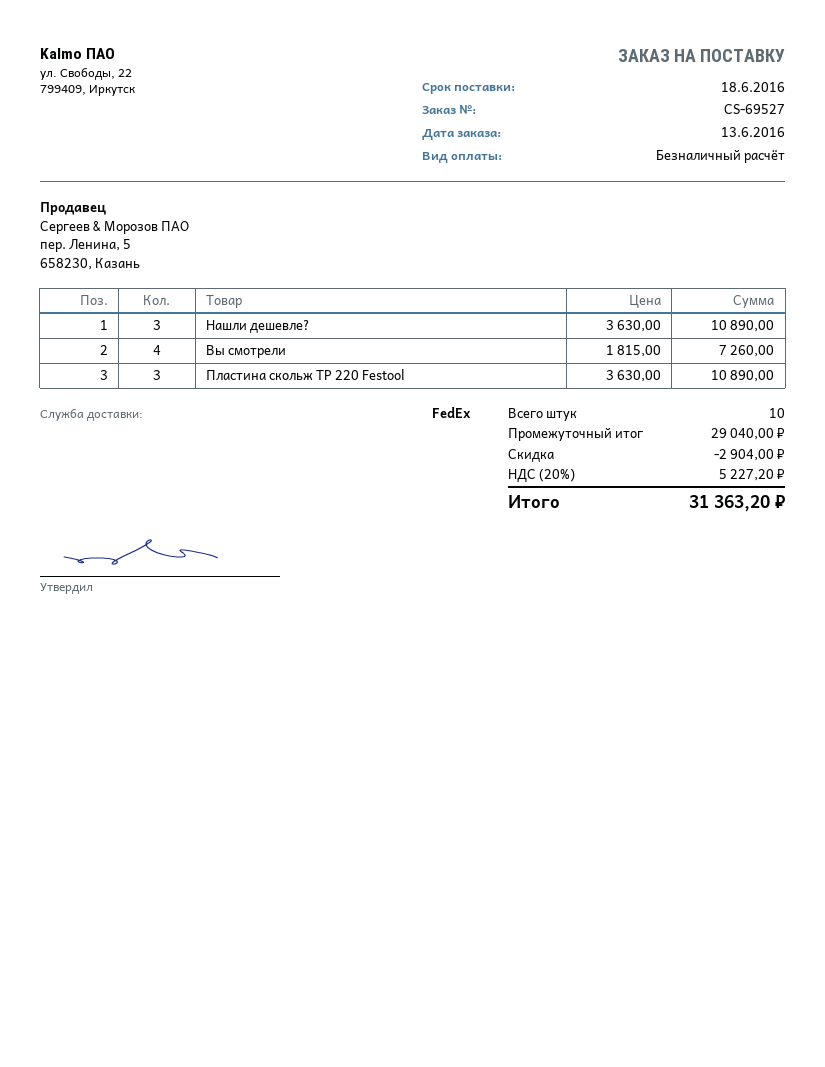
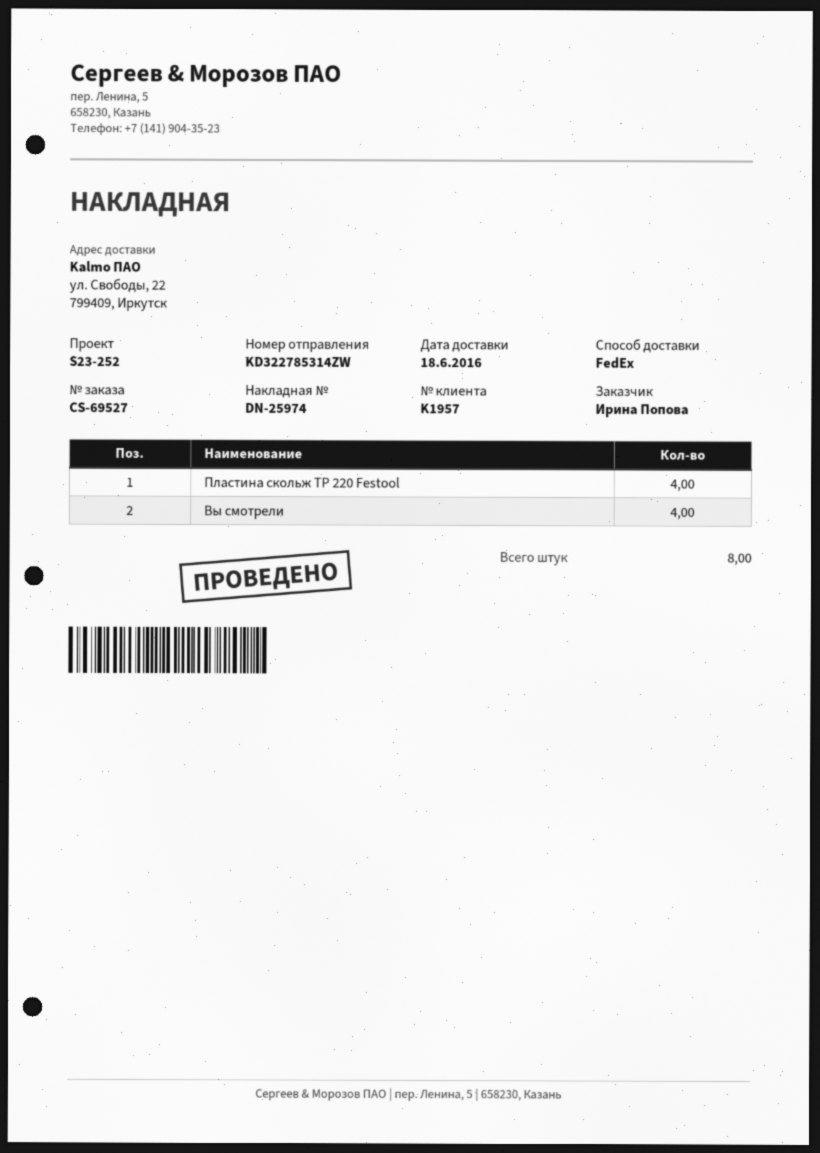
Нашли дешевле?: 3 -> none
Пластина скольж TP 220 Festool: 3 -> 4
total quantity: 10 -> 8

